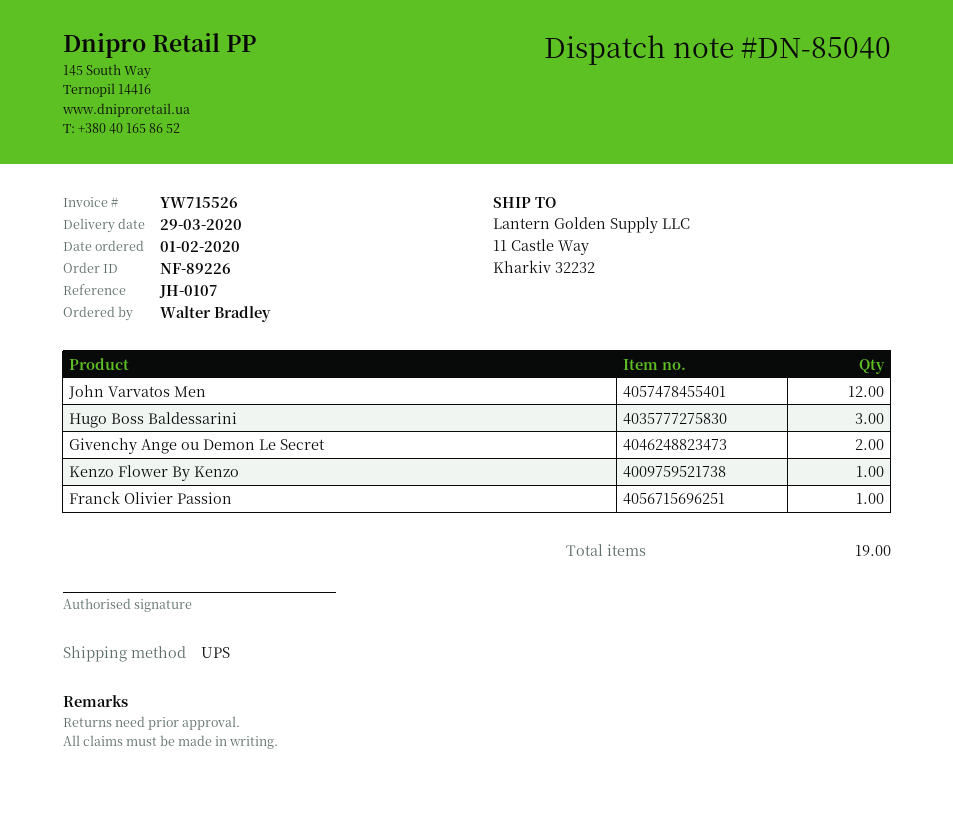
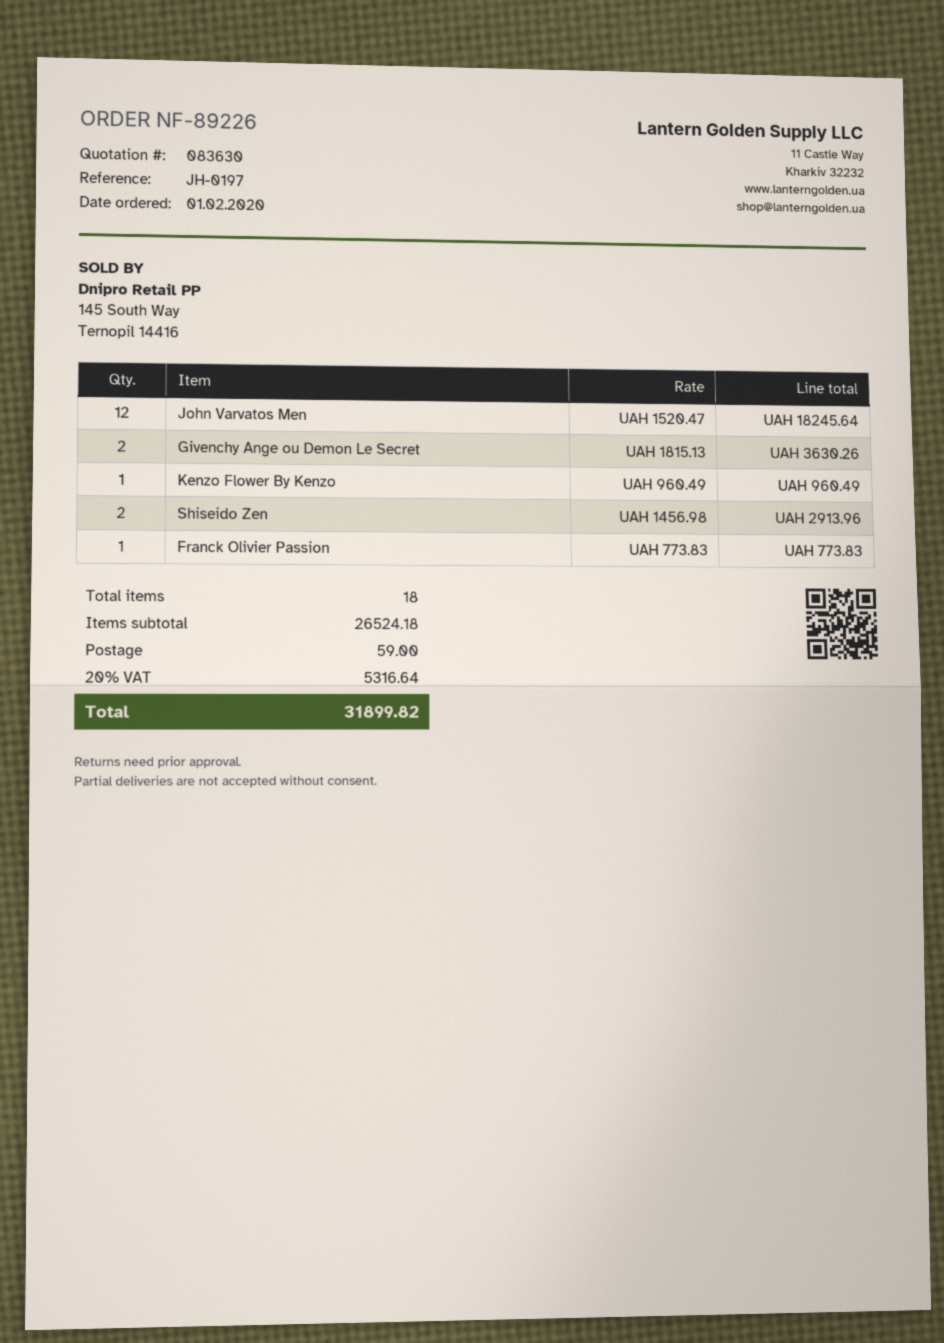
reference: JH-0107 -> JH-0197
Hugo Boss Baldessarini: 3 -> none
Shiseido Zen: none -> 2
total quantity: 19 -> 18

